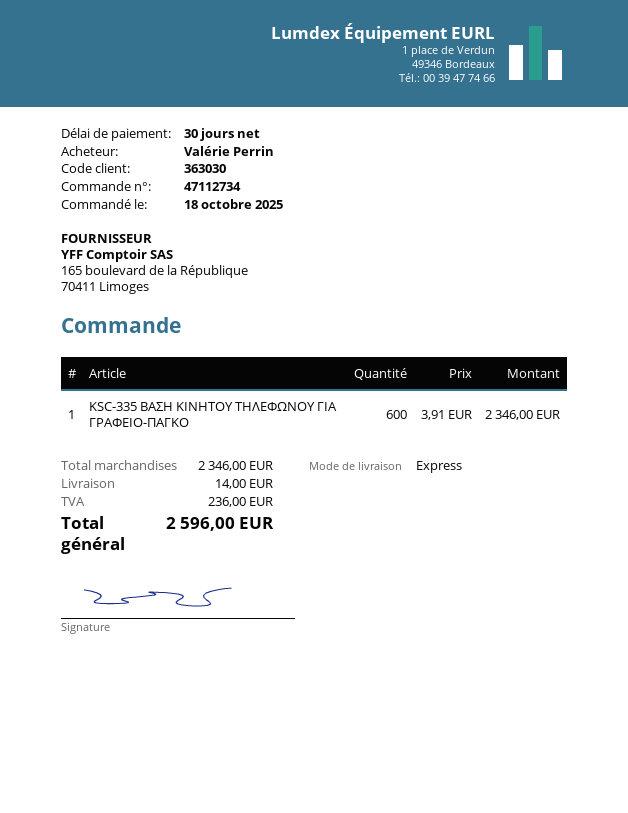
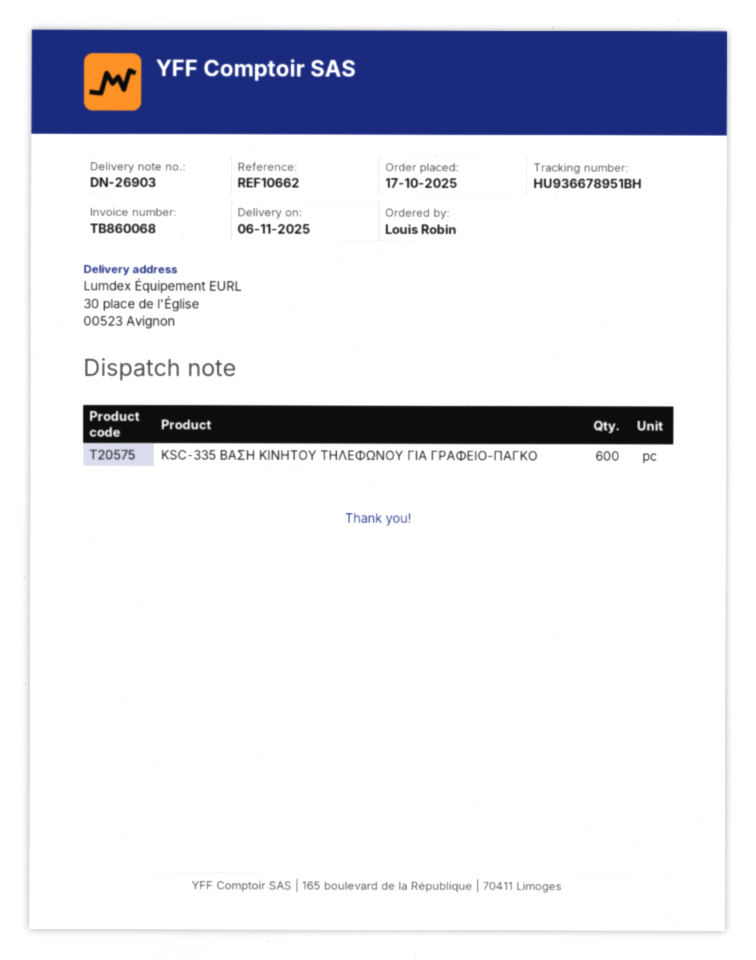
order date: 2025-10-18 -> 2025-10-17
ordered by: Valérie Perrin -> Louis Robin

